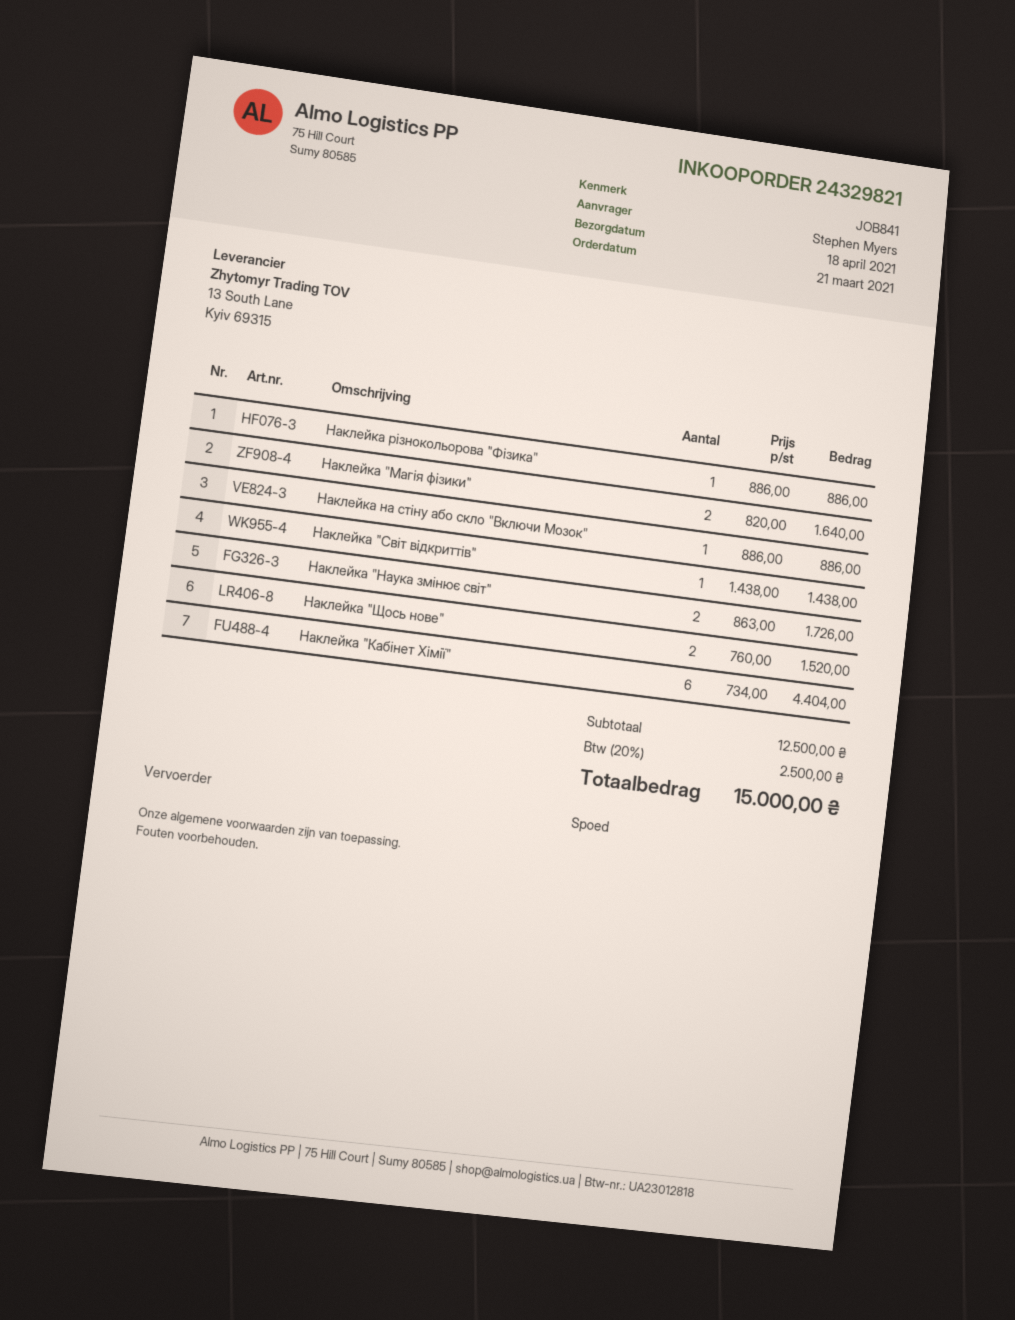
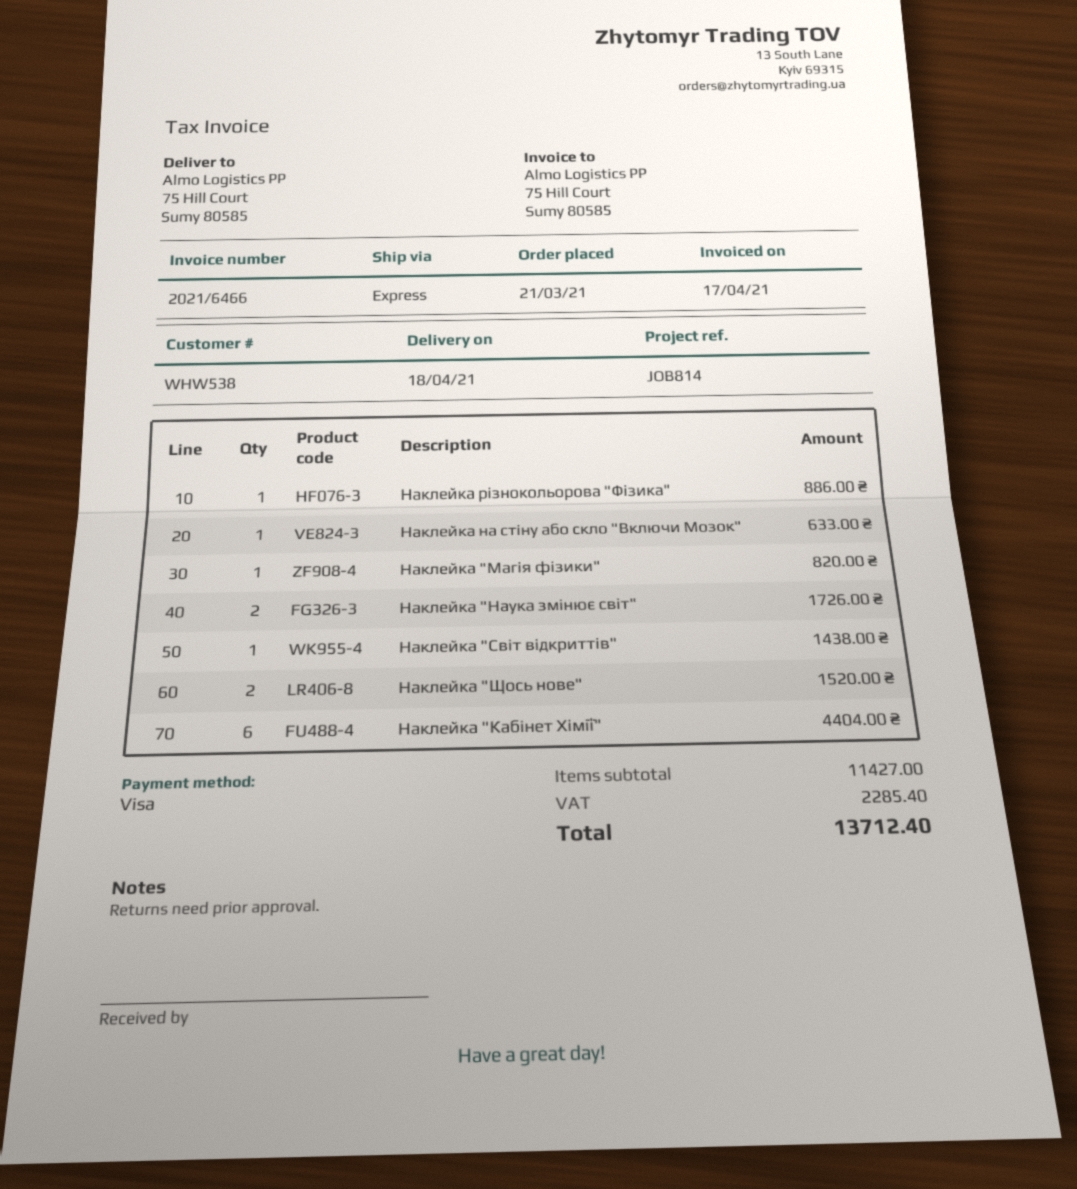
reference: JOB841 -> JOB814
Наклейка "Магія фізики": 2 for 1640.00 -> 1 for 820.00
Наклейка на стіну або скло "Включи Мозок": 1 for 886.00 -> 1 for 633.00
subtotal: 12500.00 -> 11427.00
tax: 2500.00 -> 2285.40
total: 15000.00 -> 13712.40

